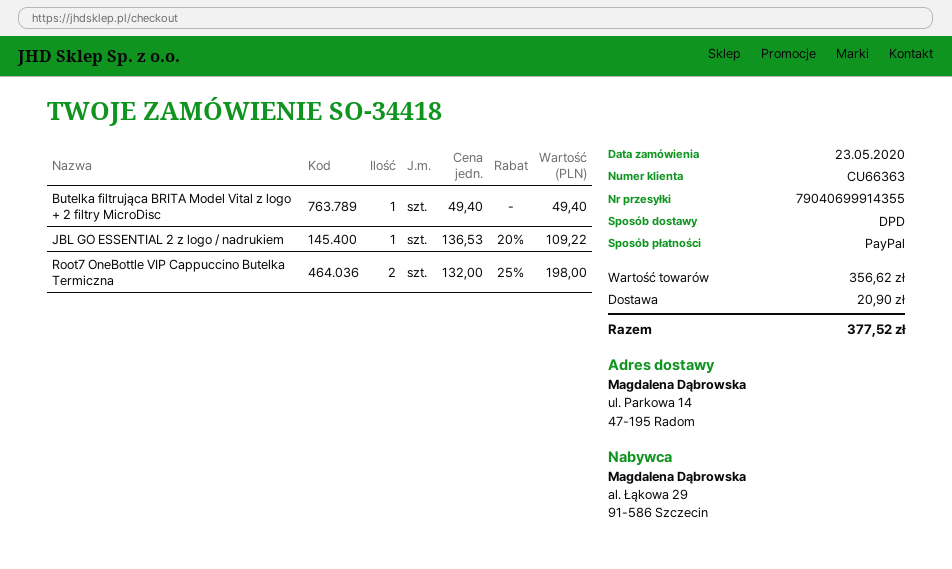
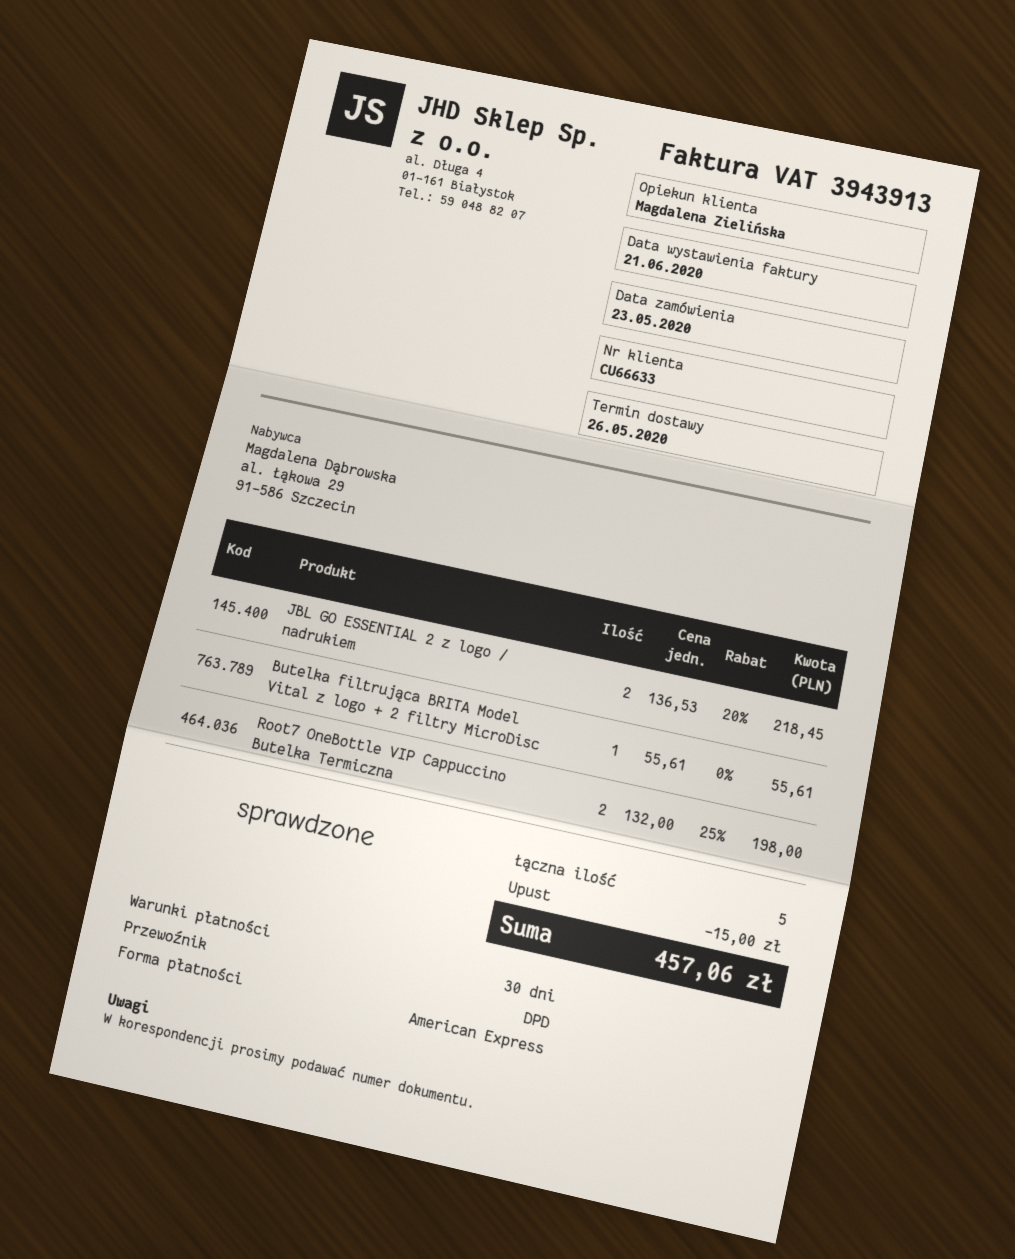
customer number: CU66363 -> CU66633
payment method: PayPal -> American Express
Butelka filtrująca BRITA Model Vital z logo + 2 filtry MicroDisc: 1 x 49.40 = 49.40 -> 1 x 55.61 = 55.61
JBL GO ESSENTIAL 2 z logo / nadrukiem: 1 x 136.53 - 20% = 109.22 -> 2 x 136.53 - 20% = 218.45
discount: none -> 15.00
shipping: 20.90 -> none
total: 377.52 -> 457.06

